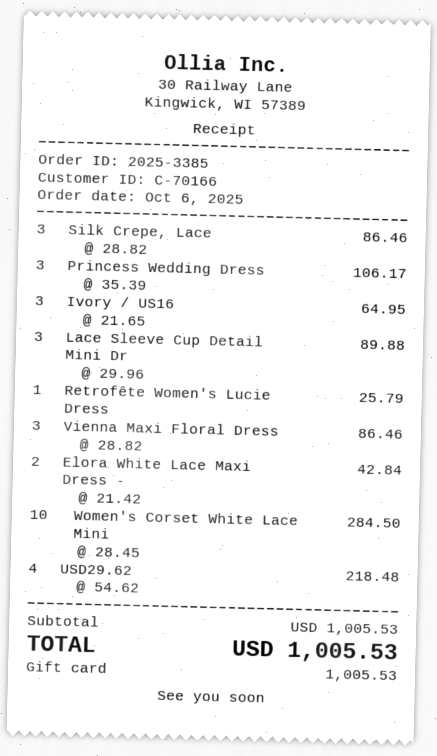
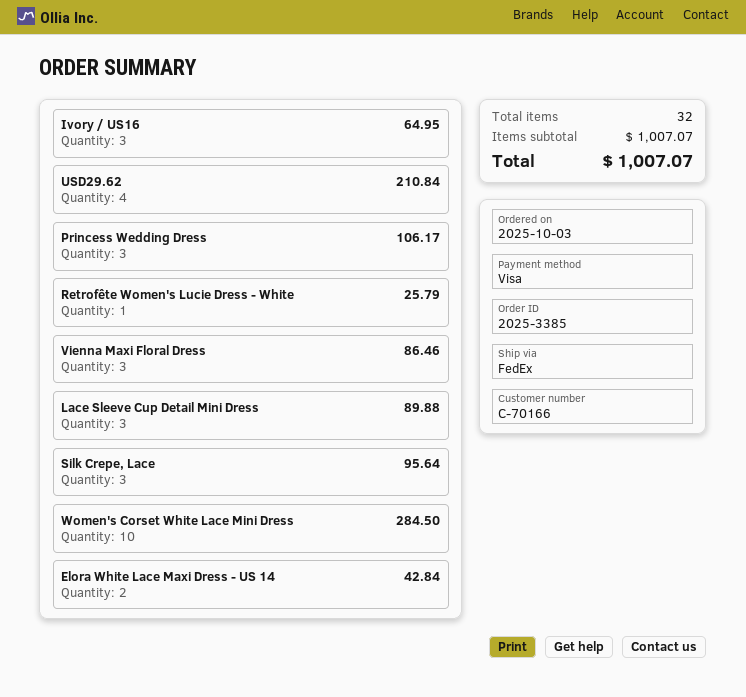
order date: 2025-10-06 -> 2025-10-03
payment method: gift card -> Visa
Silk Crepe, Lace: 3 for 86.46 -> 3 for 95.64
USD29.62: 4 for 218.48 -> 4 for 210.84
subtotal: 1005.53 -> 1007.07
total: 1005.53 -> 1007.07

